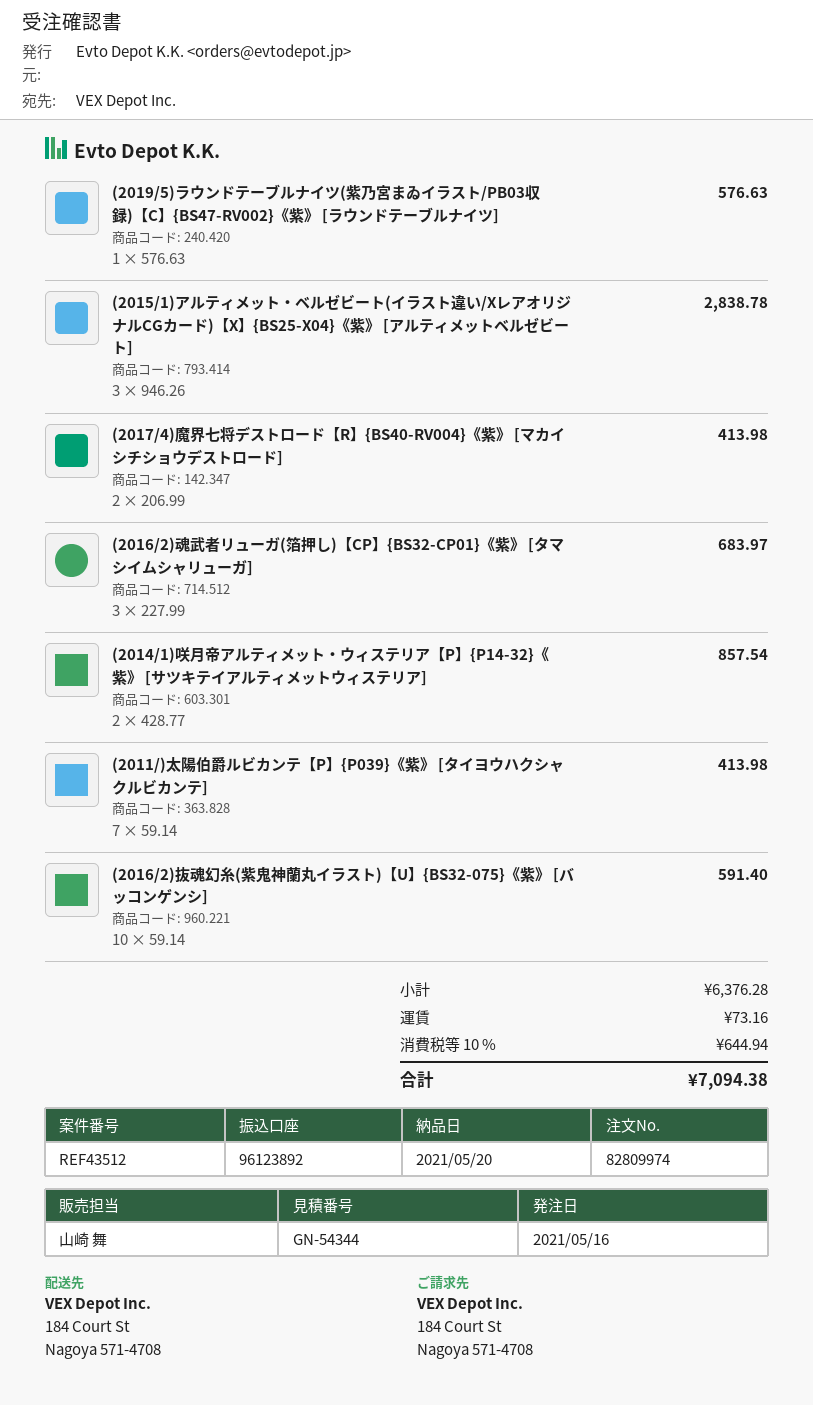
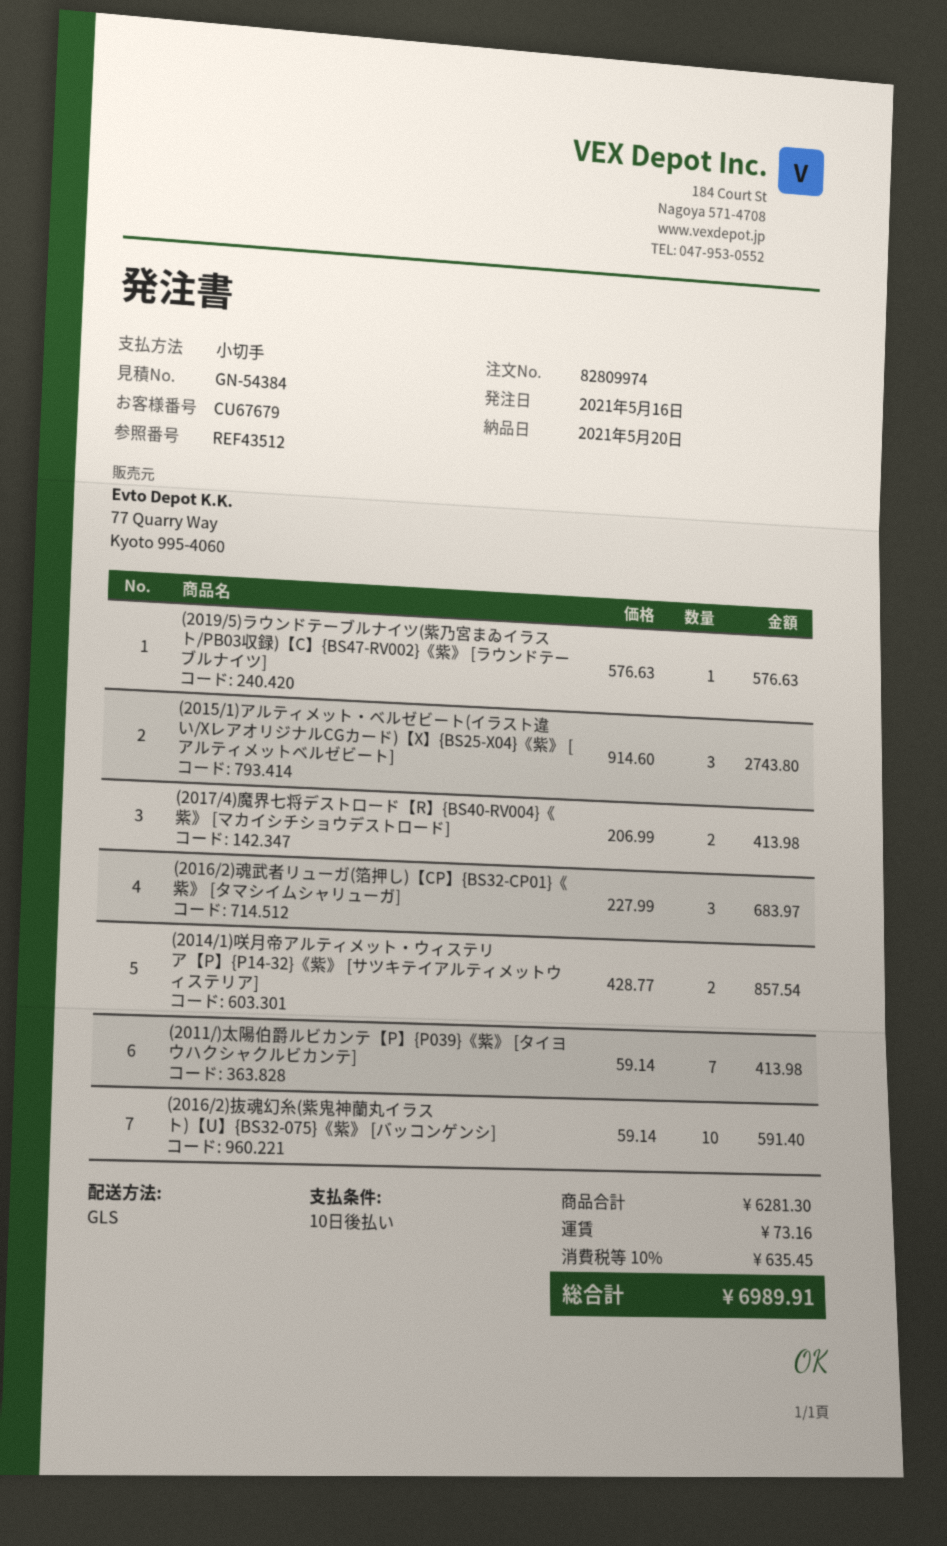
quote number: GN-54344 -> GN-54384
(2015/1)アルティメット・ベルゼビート(イラスト違い/XレアオリジナルCGカード)【X】{BS25-X04}《紫》 [アルティメットベルゼビート]: 3 x 946.26 = 2838.78 -> 3 x 914.60 = 2743.80
subtotal: 6376.28 -> 6281.30
tax: 10% = 644.94 -> 10% = 635.45
total: 7094.38 -> 6989.91

